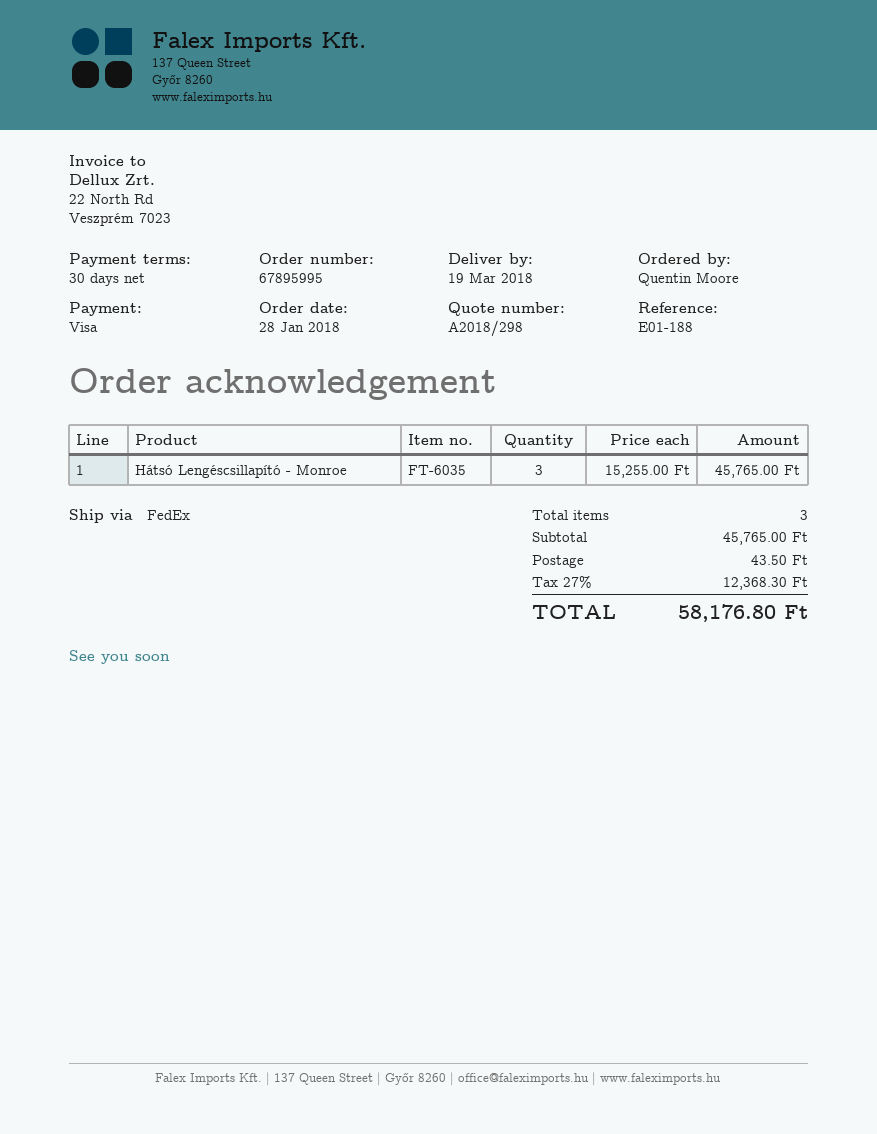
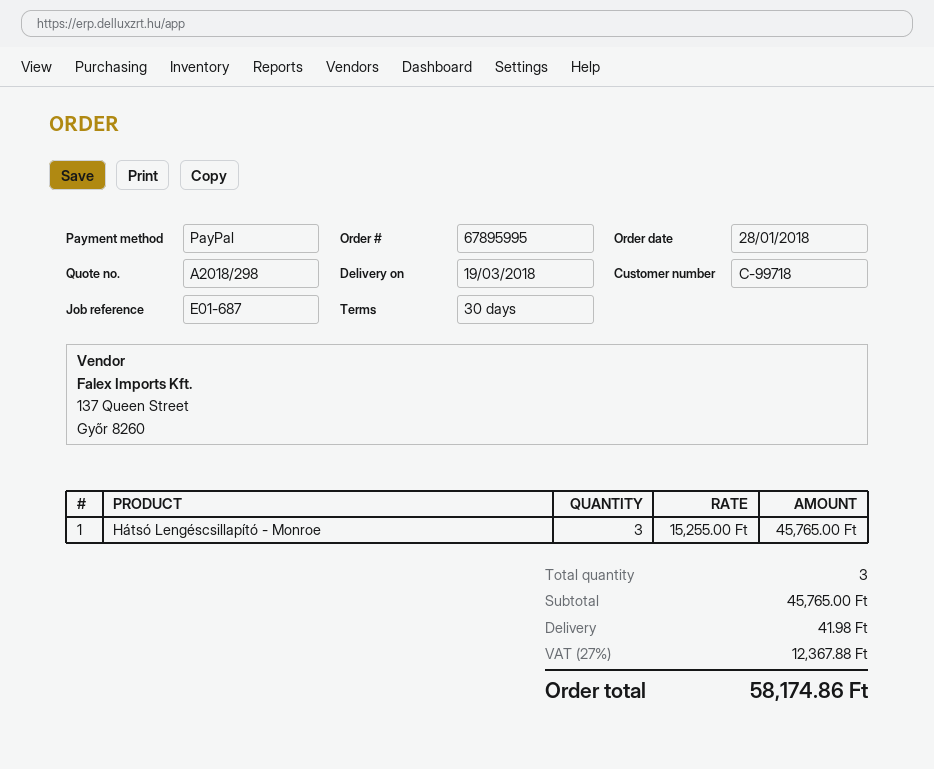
reference: E01-188 -> E01-687
payment method: Visa -> PayPal
shipping: 43.50 -> 41.98
tax: 27% = 12368.30 -> 27% = 12367.88
total: 58176.80 -> 58174.86

